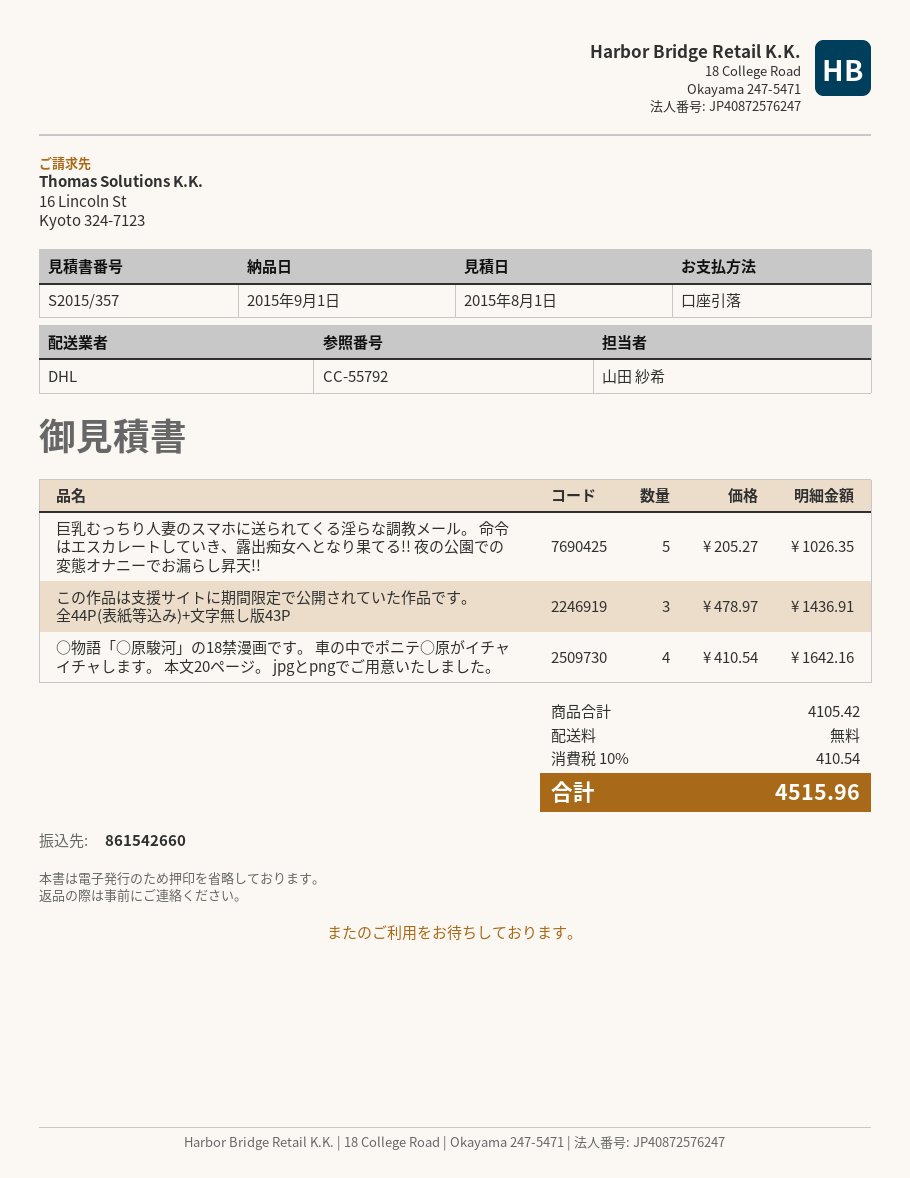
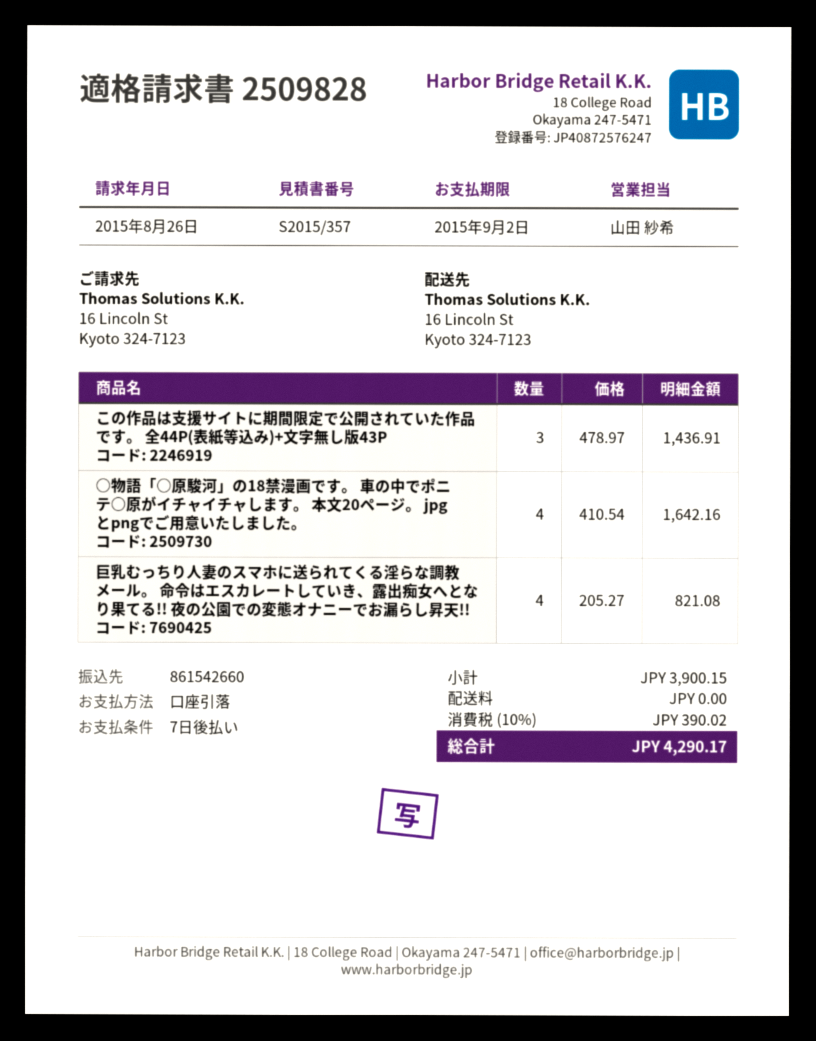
巨乳むっちり人妻のスマホに送られてくる淫らな調教メール。 命令はエスカレートしていき、露出痴女へとなり果てる!! 夜の公園での変態オナニーでお漏らし昇天!!: 5 x 205.27 = 1026.35 -> 4 x 205.27 = 821.08
subtotal: 4105.42 -> 3900.15
tax: 10% = 410.54 -> 10% = 390.02
total: 4515.96 -> 4290.17

